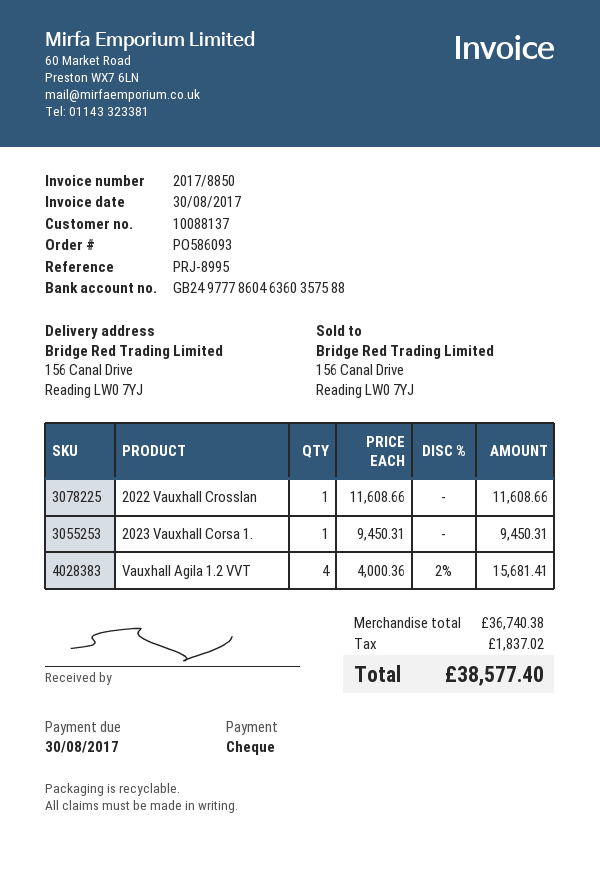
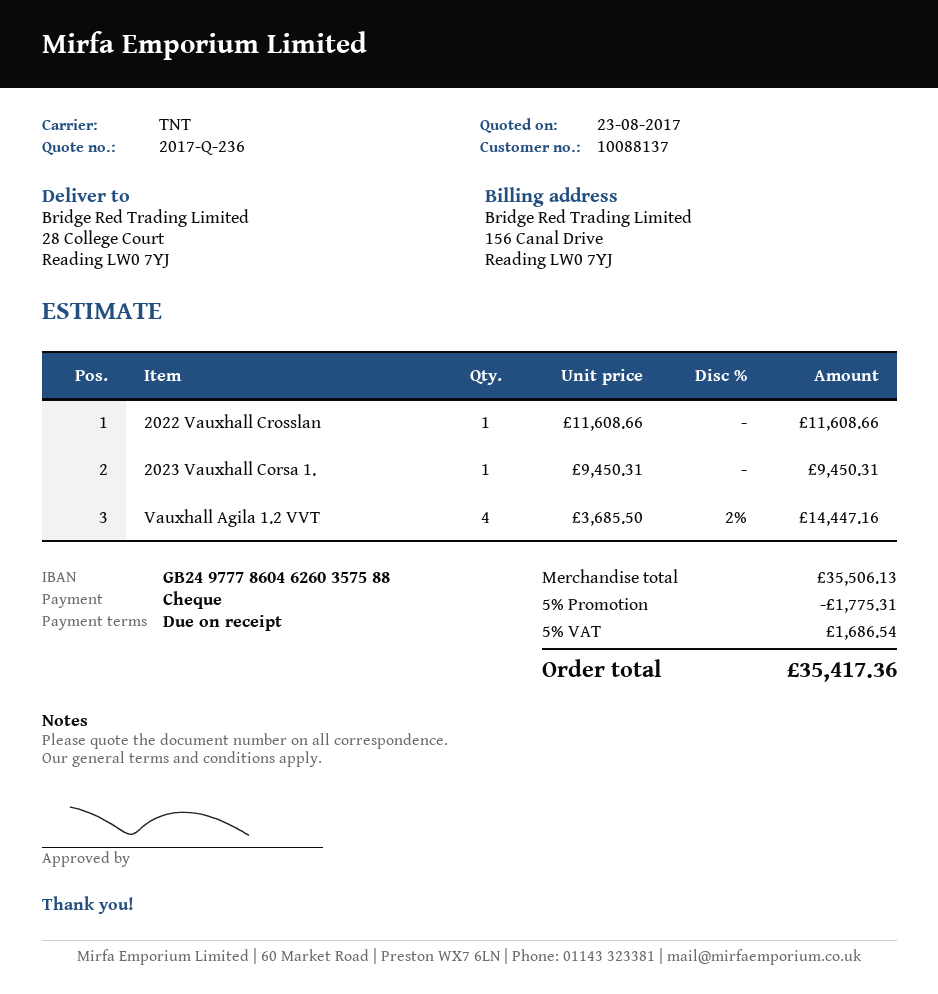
bank account: GB24977786046360357588 -> GB24977786046260357588
ship to: 156 Canal Drive, Reading LW0 7YJ -> 28 College Court, Reading LW0 7YJ
Vauxhall Agila 1.2 VVT: 4 x 4000.36 - 2% = 15681.41 -> 4 x 3685.50 - 2% = 14447.16
subtotal: 36740.38 -> 35506.13
discount: none -> 5% = 1775.31
tax: 1837.02 -> 1686.54
total: 38577.40 -> 35417.36

